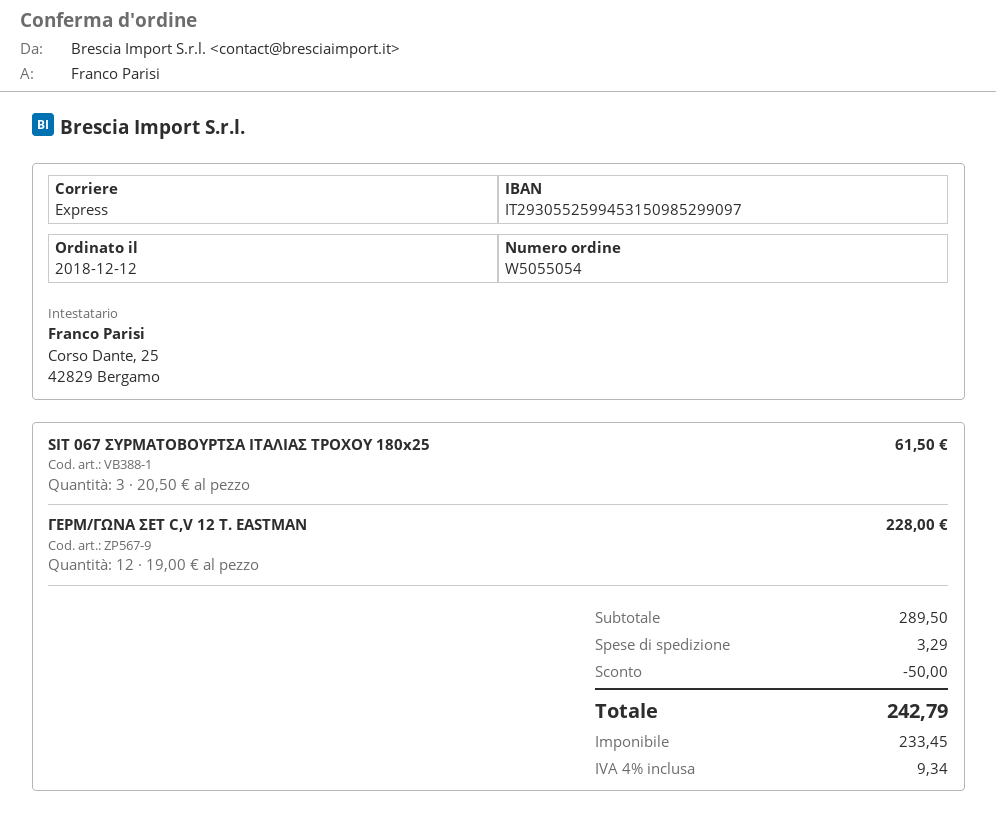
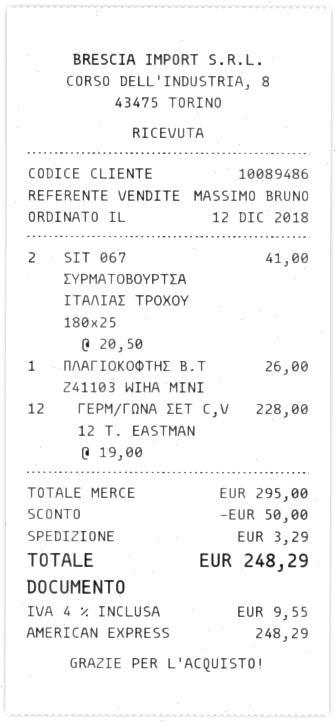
SIT 067 ΣΥΡΜΑΤΟΒΟΥΡΤΣΑ ΙΤΑΛΙΑΣ ΤΡΟΧΟΥ 180x25: 3 x 20.50 = 61.50 -> 2 x 20.50 = 41.00
ΠΛΑΓΙΟΚΟΦΤΗΣ Β.Τ Z41103 WIHA MINI: none -> 1 x 26.00 = 26.00
subtotal: 289.50 -> 295.00
tax: 4% = 9.34 -> 4% = 9.55
total: 242.79 -> 248.29

